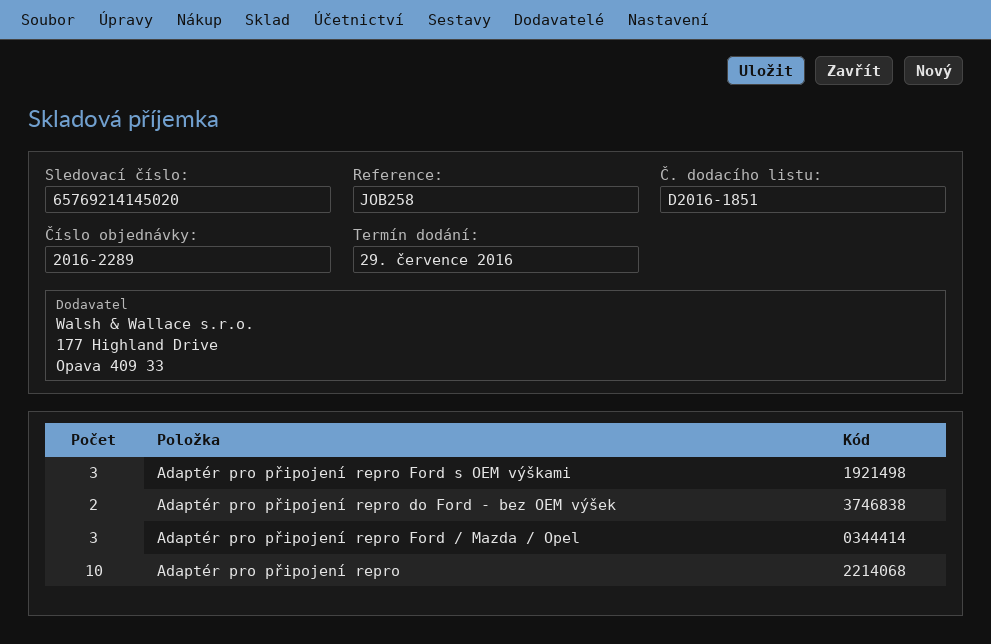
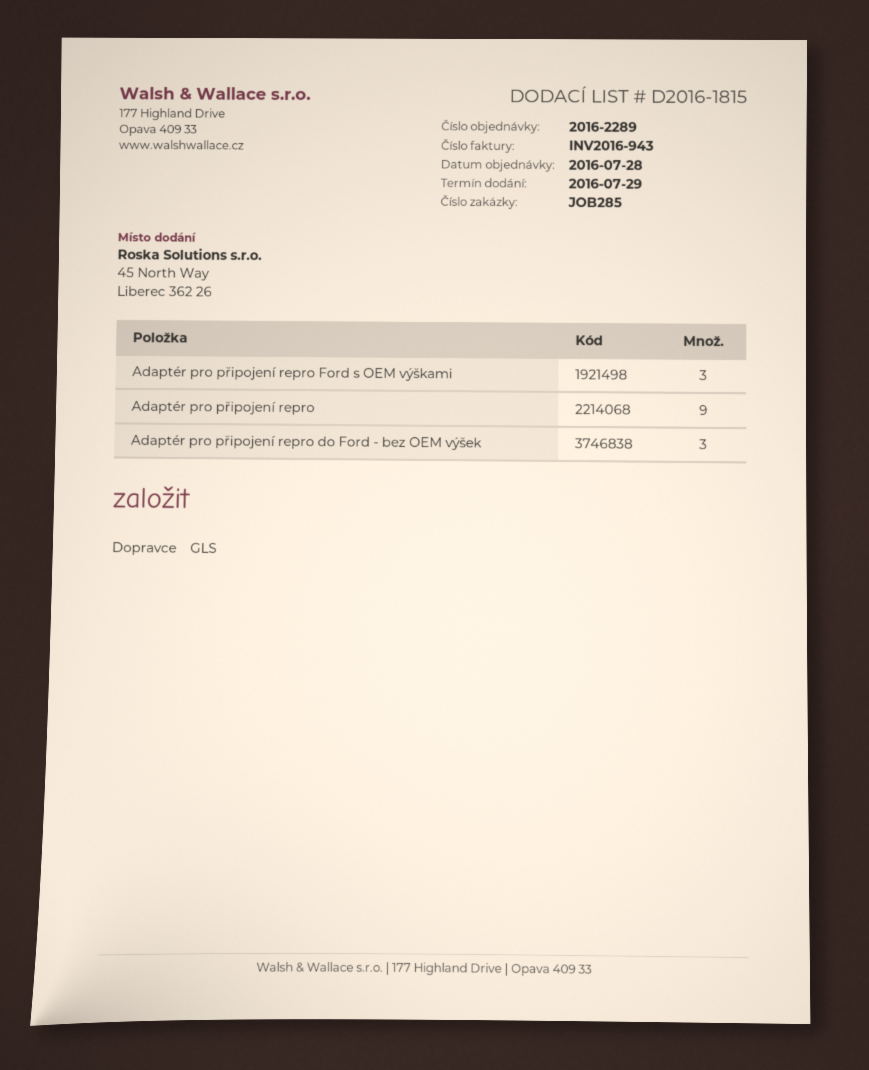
delivery note number: D2016-1851 -> D2016-1815
reference: JOB258 -> JOB285
Adaptér pro připojení repro do Ford - bez OEM výšek: 2 -> 3
Adaptér pro připojení repro Ford / Mazda / Opel: 3 -> none
Adaptér pro připojení repro: 10 -> 9

